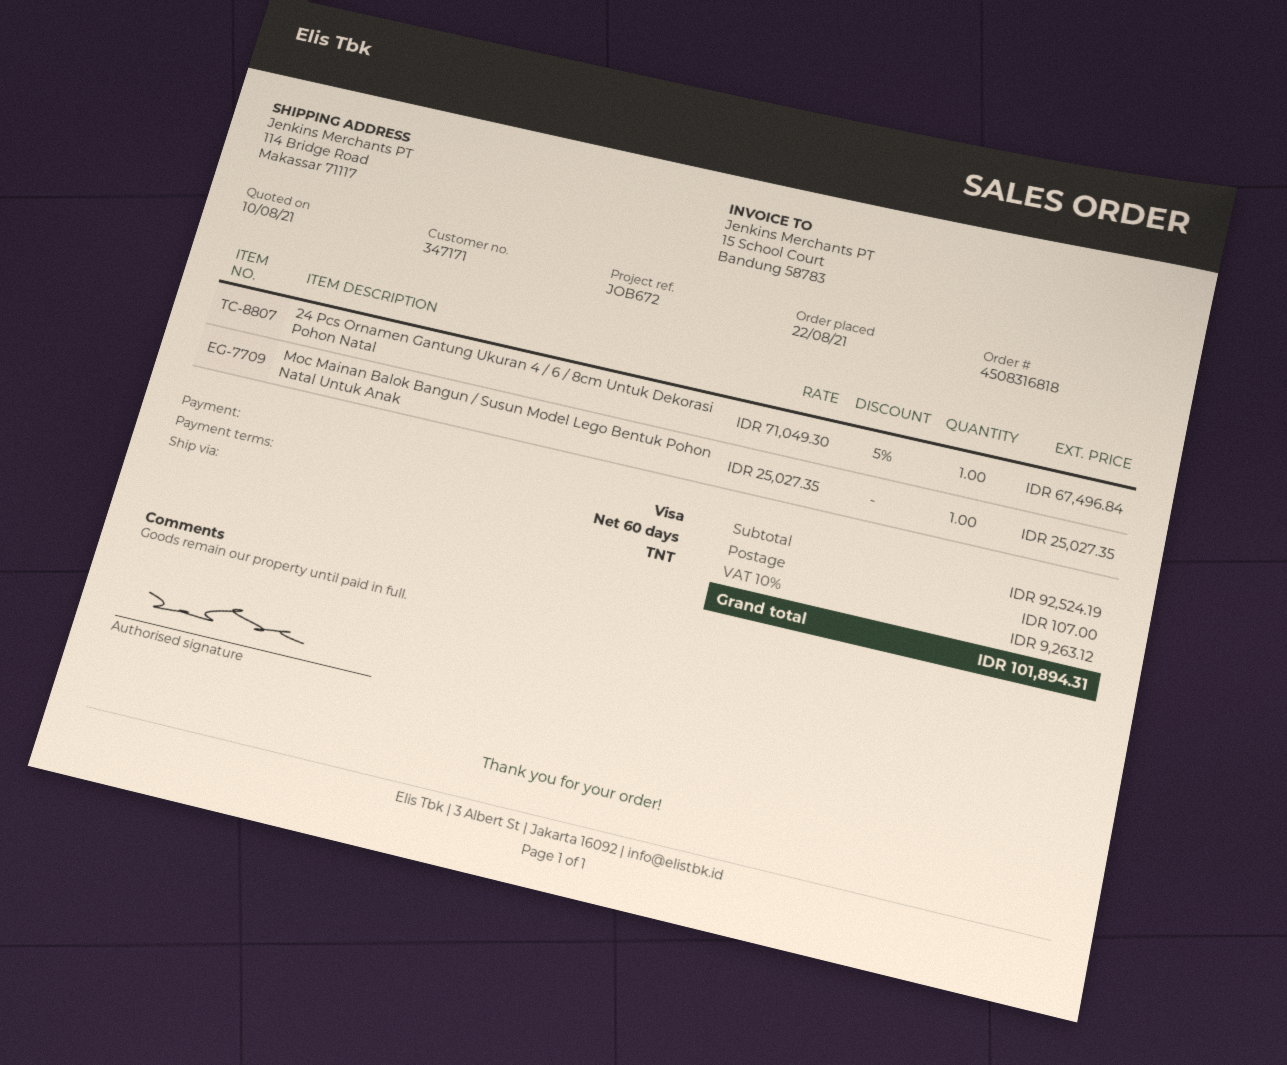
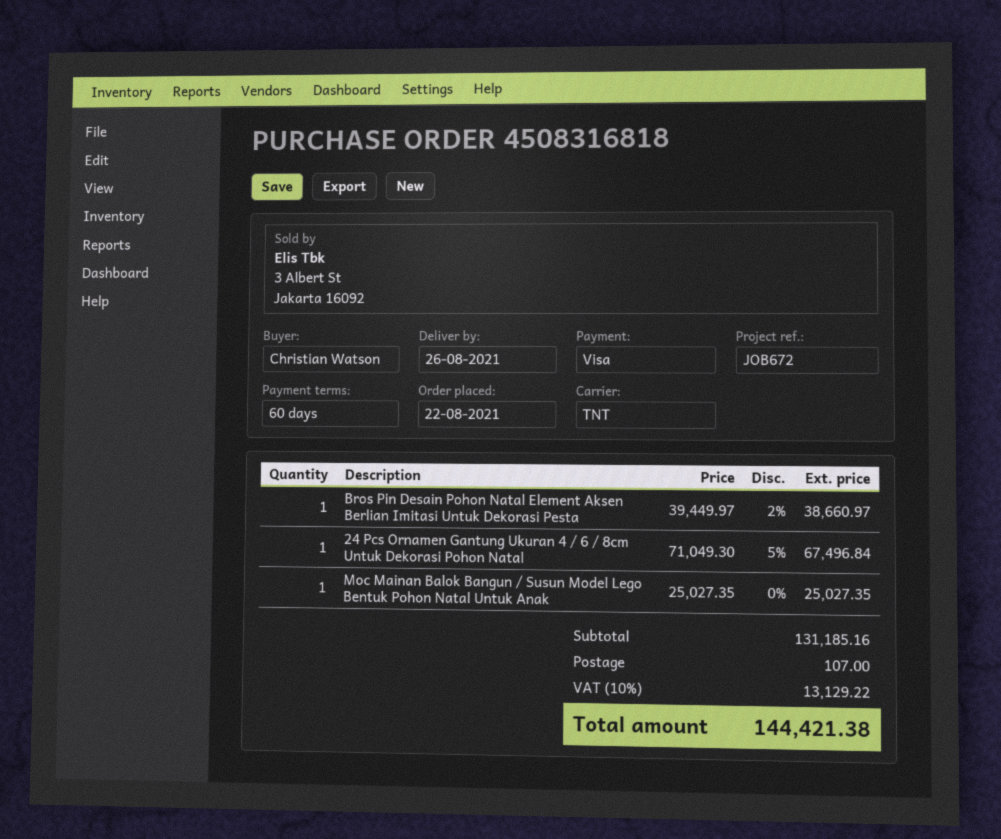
Bros Pin Desain Pohon Natal Element Aksen Berlian Imitasi Untuk Dekorasi Pesta: none -> 1 x 39449.97 - 2% = 38660.97
subtotal: 92524.19 -> 131185.16
tax: 10% = 9263.12 -> 10% = 13129.22
total: 101894.31 -> 144421.38

